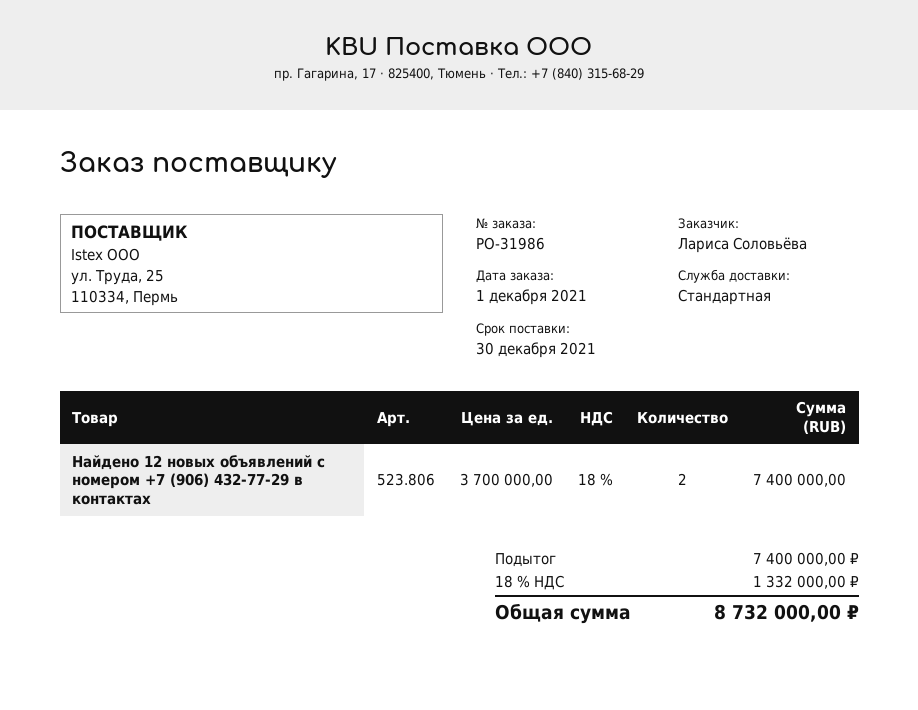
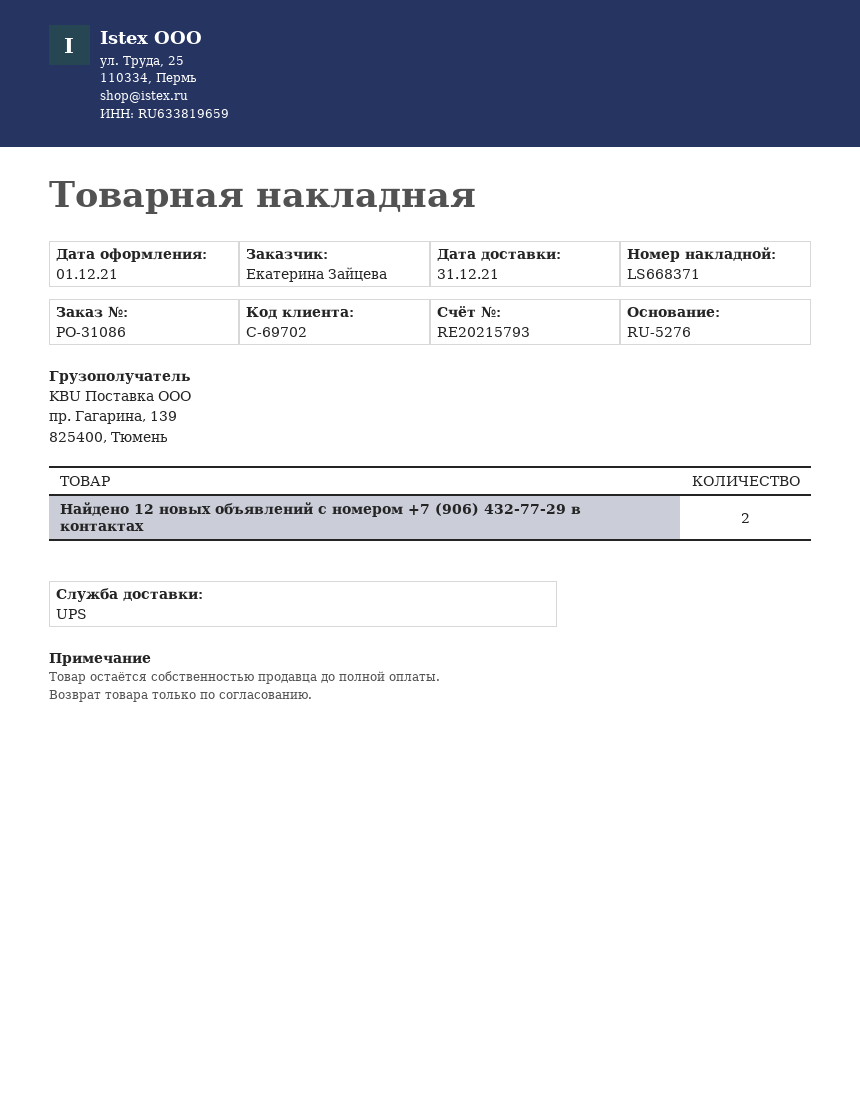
order number: PO-31986 -> PO-31086
delivery date: 2021-12-30 -> 2021-12-31
ordered by: Лариса Соловьёва -> Екатерина Зайцева
shipping method: standard -> UPS

